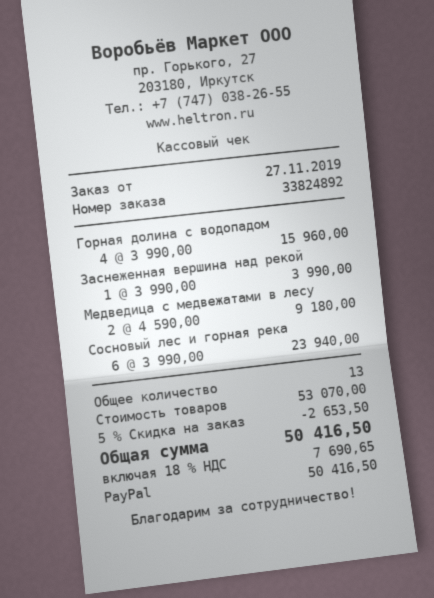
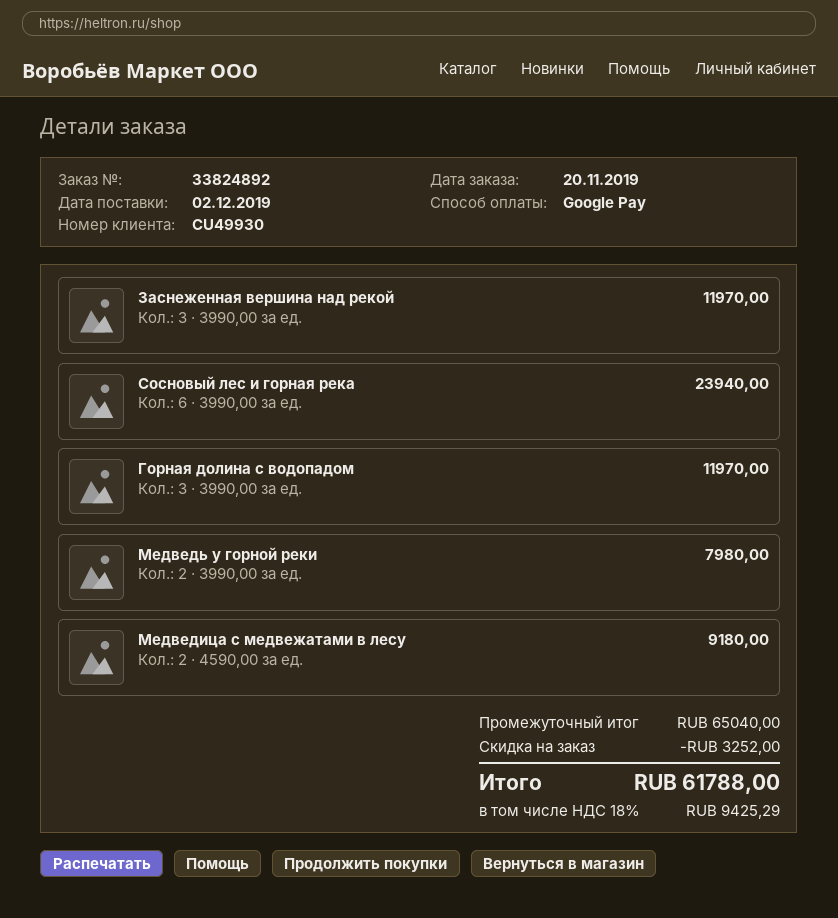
order date: 2019-11-27 -> 2019-11-20
payment method: PayPal -> Google Pay
Горная долина с водопадом: 4 x 3990.00 = 15960.00 -> 3 x 3990.00 = 11970.00
Заснеженная вершина над рекой: 1 x 3990.00 = 3990.00 -> 3 x 3990.00 = 11970.00
Медведь у горной реки: none -> 2 x 3990.00 = 7980.00
subtotal: 53070.00 -> 65040.00
discount: 2653.50 -> 3252.00
tax: 18% = 7690.65 -> 18% = 9425.29
total: 50416.50 -> 61788.00

